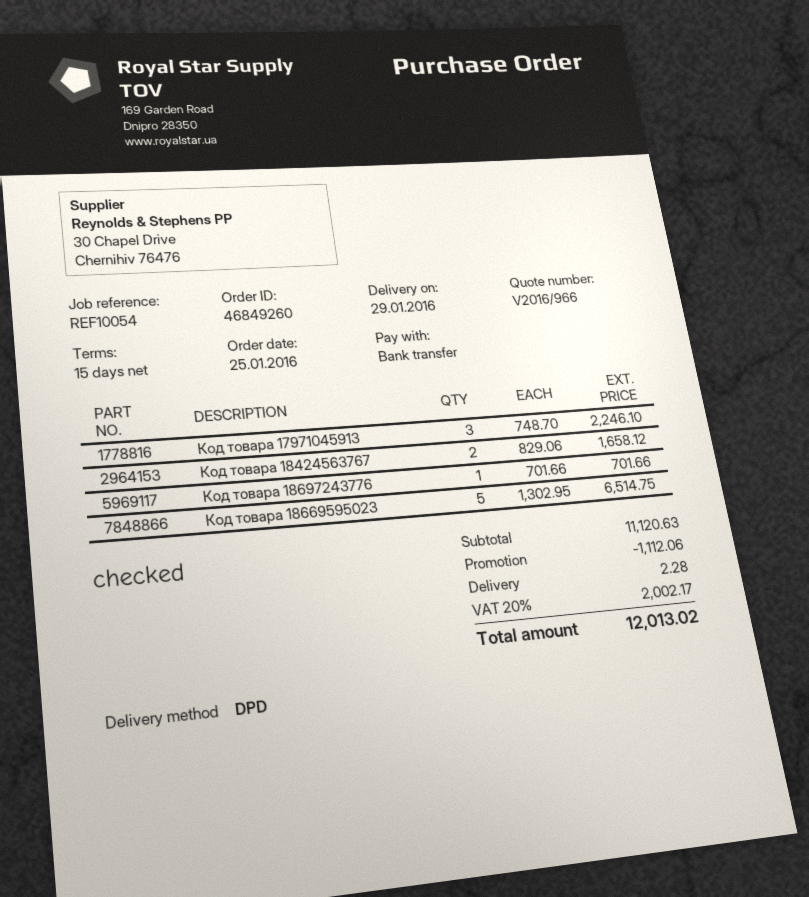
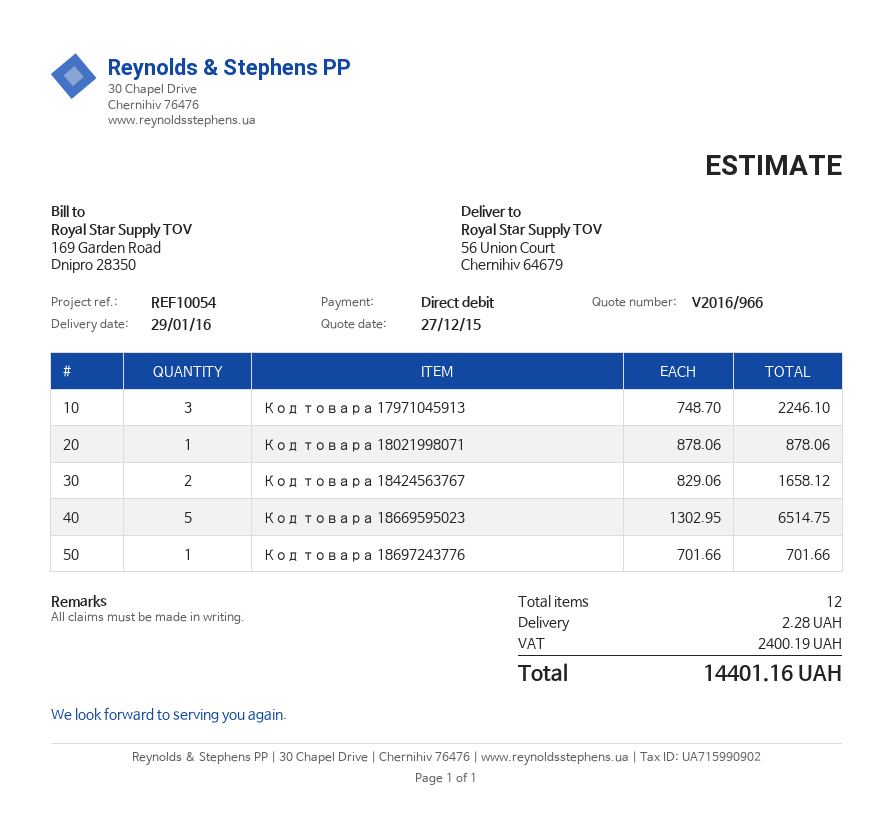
payment method: bank transfer -> direct debit
Код товара 18021998071: none -> 1 x 878.06 = 878.06
discount: 1112.06 -> none
tax: 2002.17 -> 2400.19
total: 12013.02 -> 14401.16

